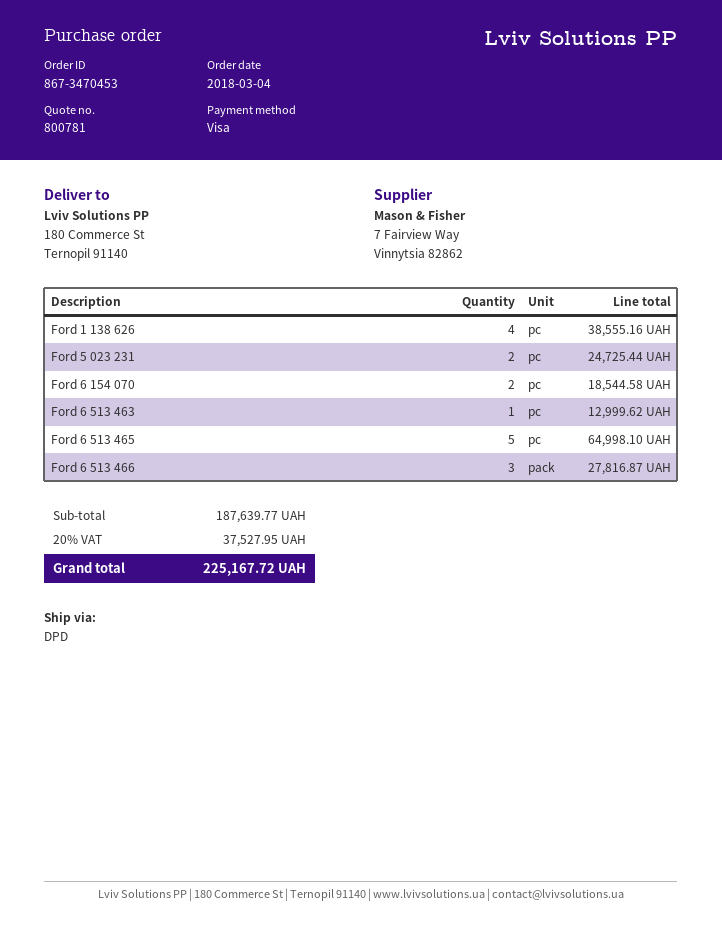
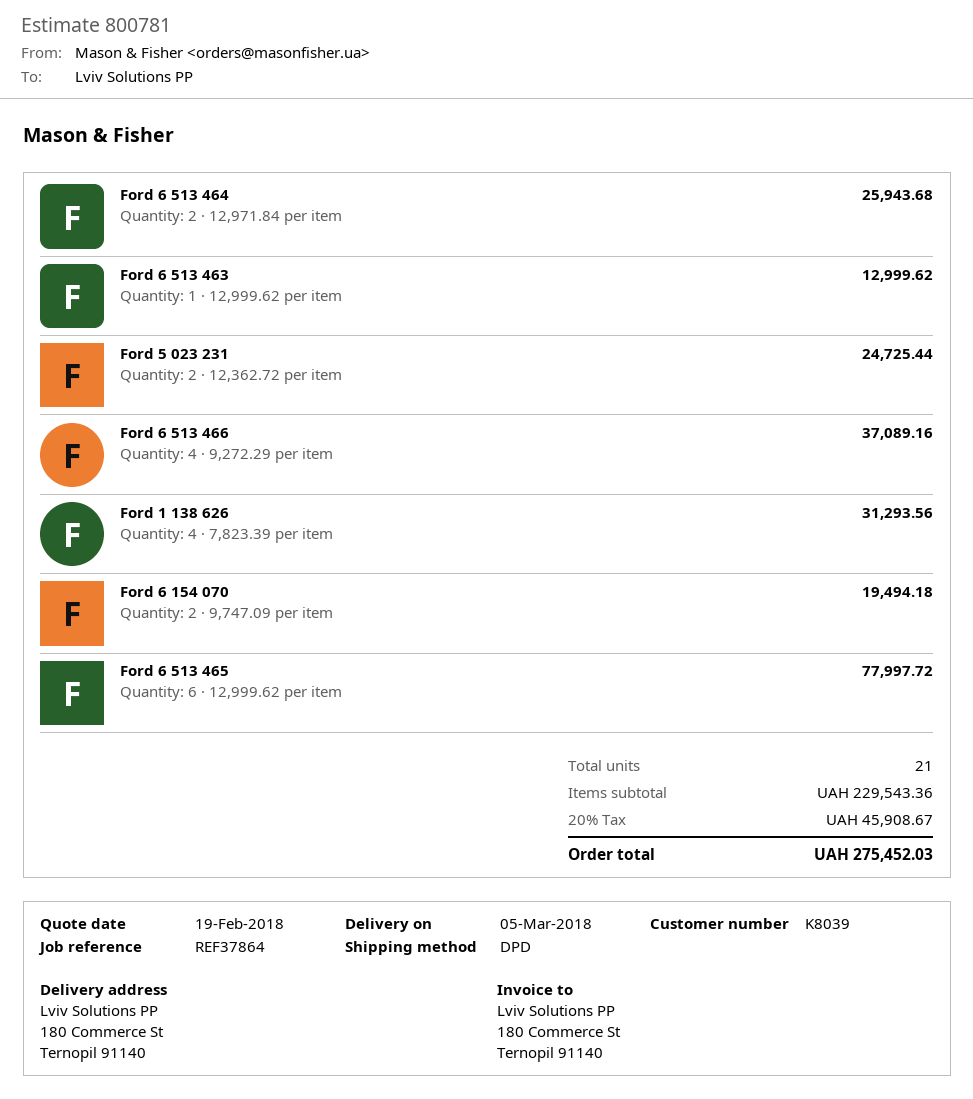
Ford 1 138 626: 4 for 38555.16 -> 4 for 31293.56
Ford 6 154 070: 2 for 18544.58 -> 2 for 19494.18
Ford 6 513 465: 5 for 64998.10 -> 6 for 77997.72
Ford 6 513 466: 3 for 27816.87 -> 4 for 37089.16
Ford 6 513 464: none -> 2 for 25943.68
subtotal: 187639.77 -> 229543.36
tax: 20% = 37527.95 -> 20% = 45908.67
total: 225167.72 -> 275452.03

